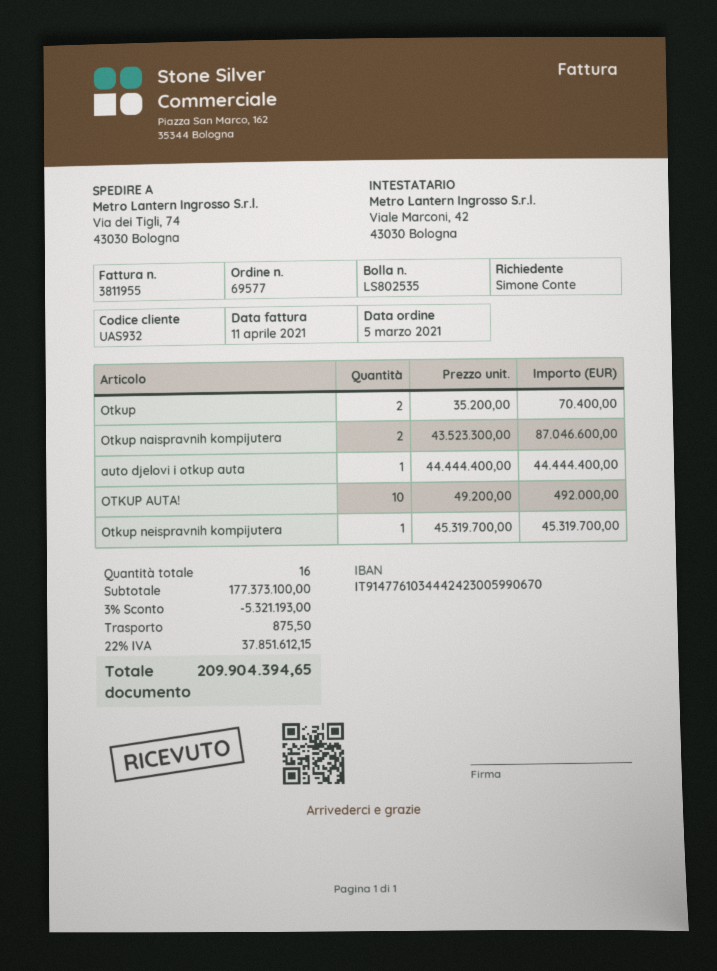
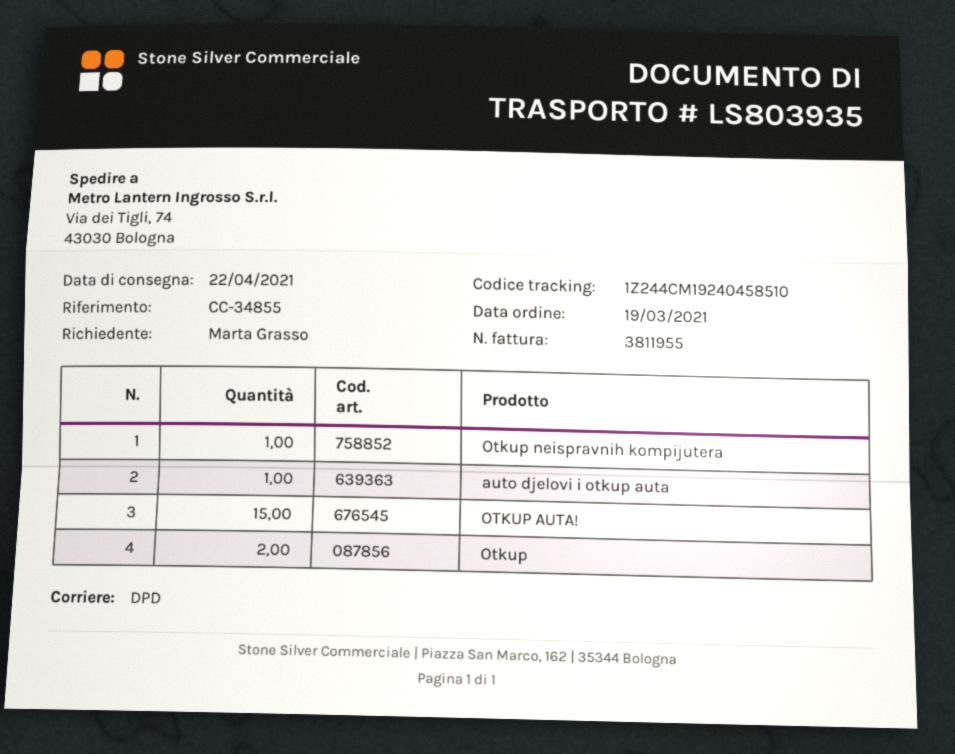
order date: 2021-03-05 -> 2021-03-19
delivery note number: LS802535 -> LS803935
ordered by: Simone Conte -> Marta Grasso
Otkup naispravnih kompijutera: 2 -> none
OTKUP AUTA!: 10 -> 15

